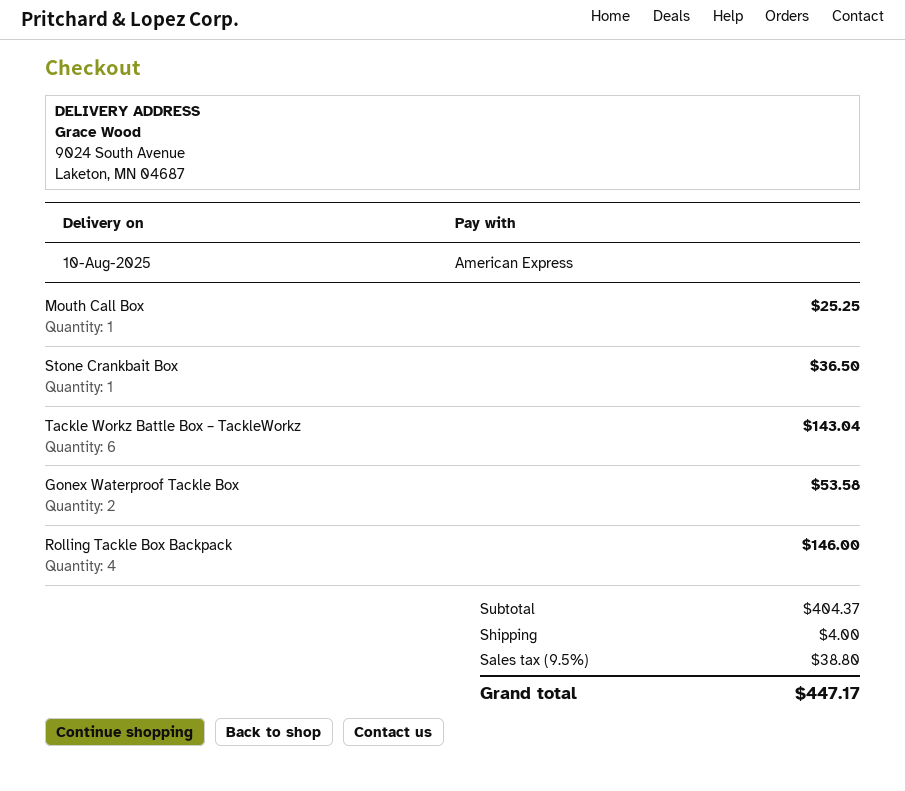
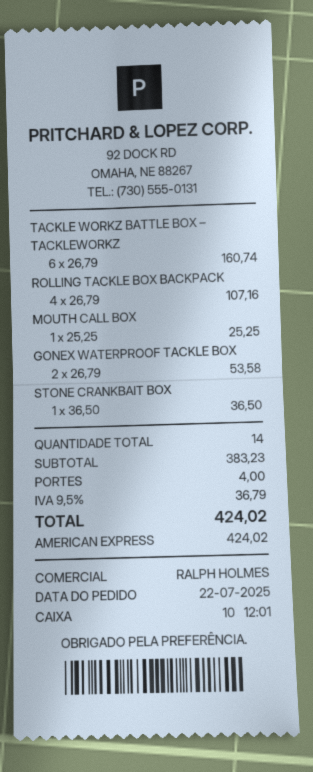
Tackle Workz Battle Box – TackleWorkz: 6 for 143.04 -> 6 for 160.74
Rolling Tackle Box Backpack: 4 for 146.00 -> 4 for 107.16
subtotal: 404.37 -> 383.23
tax: 9.5% = 38.80 -> 9.5% = 36.79
total: 447.17 -> 424.02

